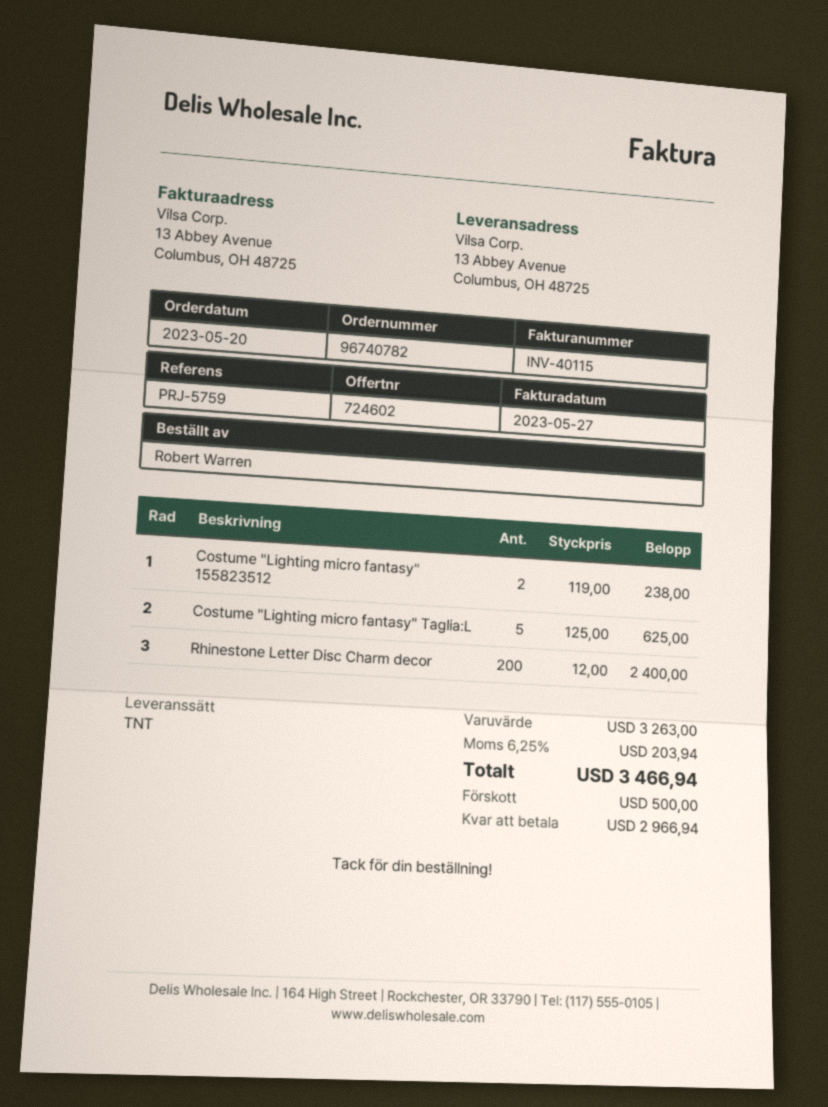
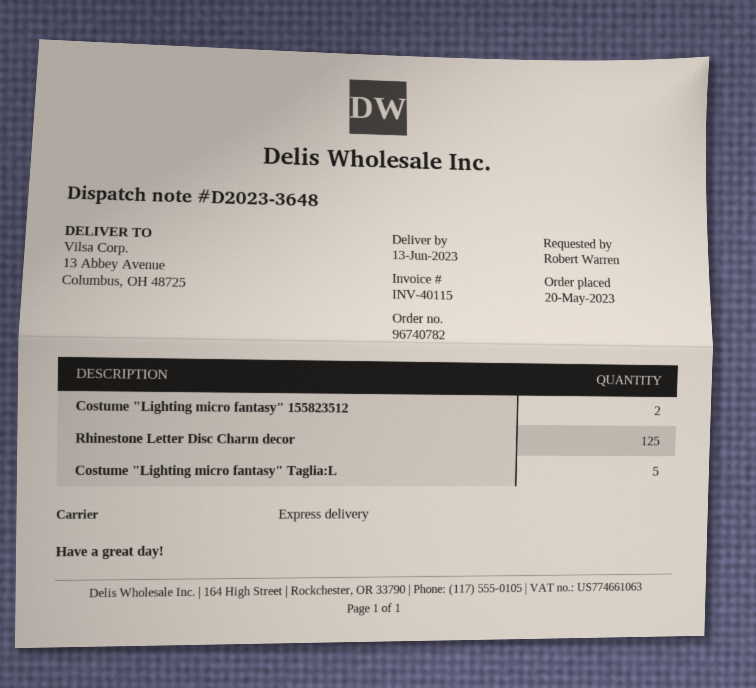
shipping method: TNT -> express
Rhinestone Letter Disc Charm decor: 200 -> 125

